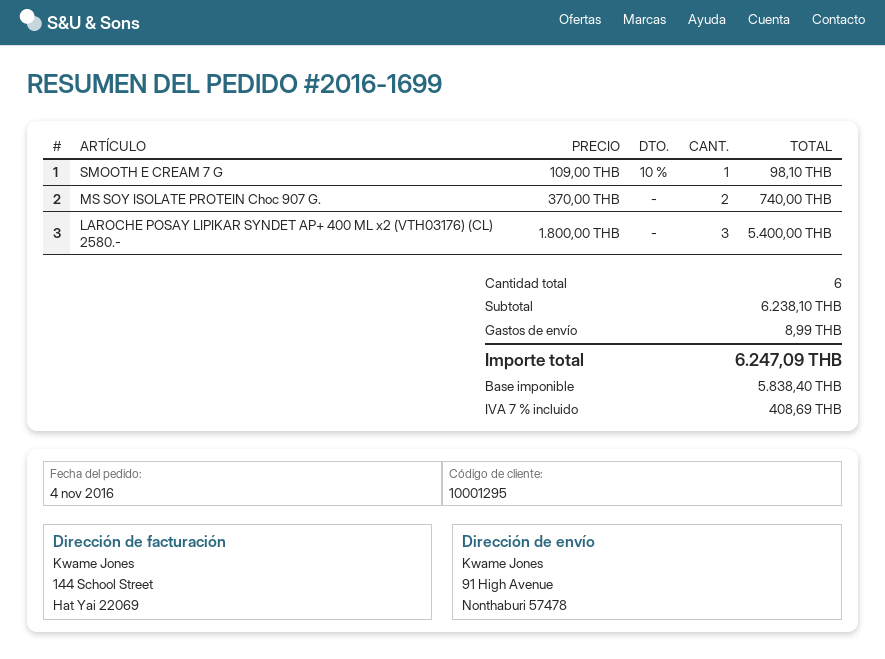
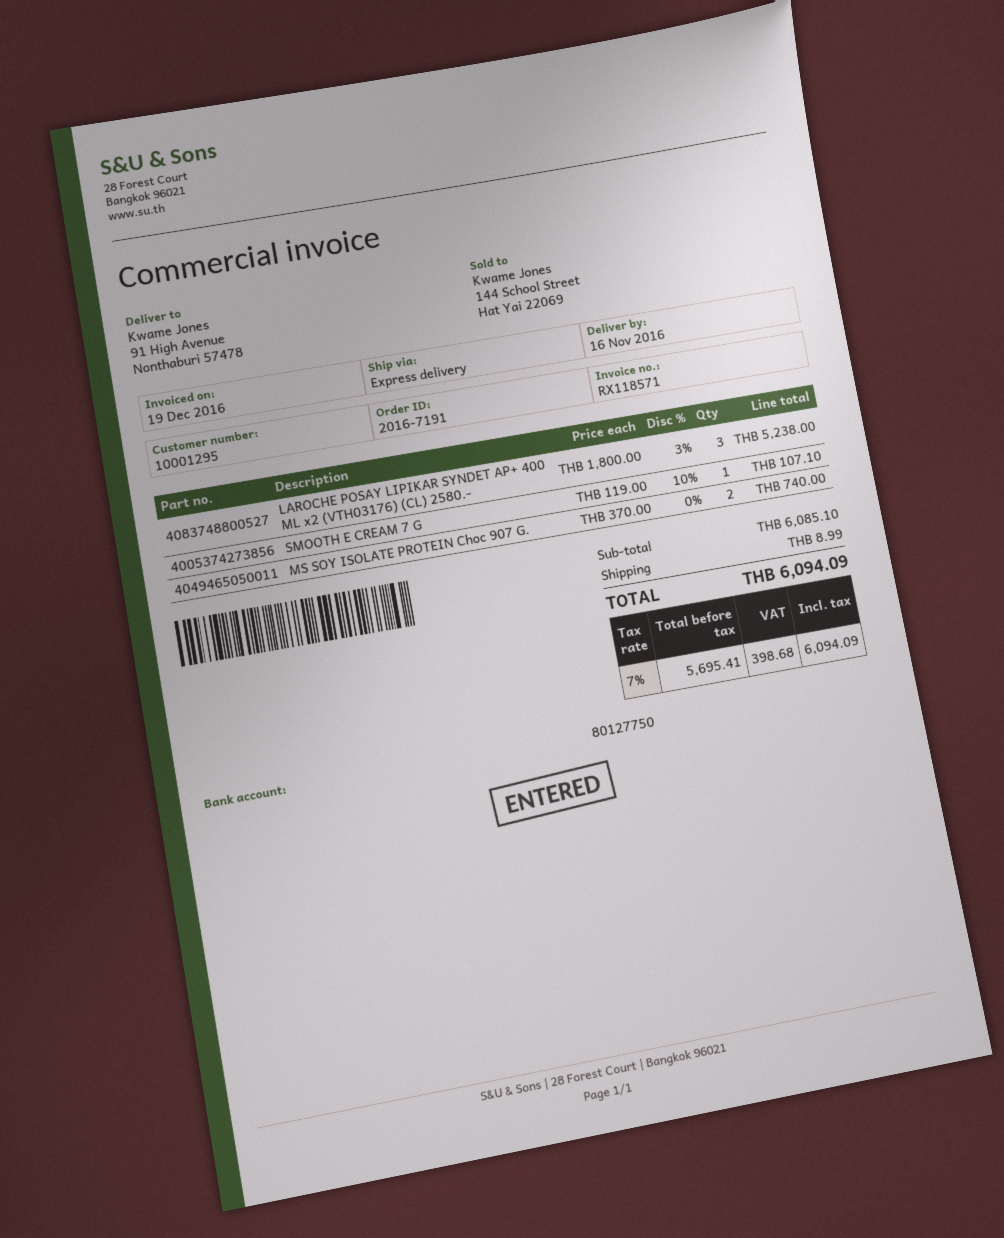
order number: 2016-1699 -> 2016-7191
SMOOTH E CREAM 7 G: 1 x 109.00 - 10% = 98.10 -> 1 x 119.00 - 10% = 107.10
LAROCHE POSAY LIPIKAR SYNDET AP+ 400 ML x2 (VTH03176) (CL) 2580.-: 3 x 1800.00 = 5400.00 -> 3 x 1800.00 - 3% = 5238.00
subtotal: 6238.10 -> 6085.10
net: 5838.40 -> 5695.41
tax: 7% = 408.69 -> 7% = 398.68
total: 6247.09 -> 6094.09

